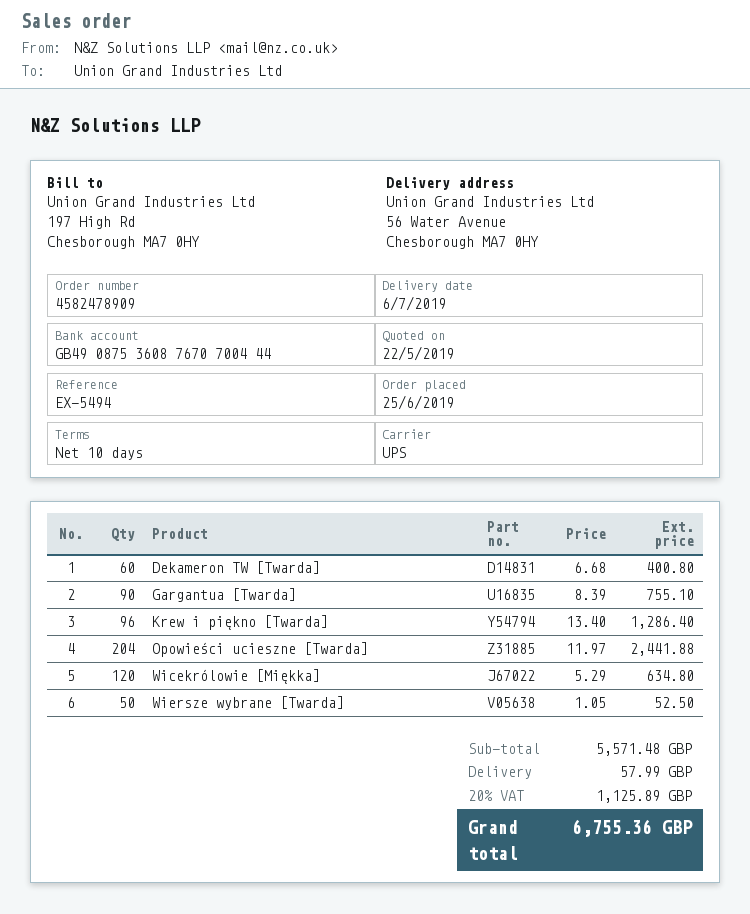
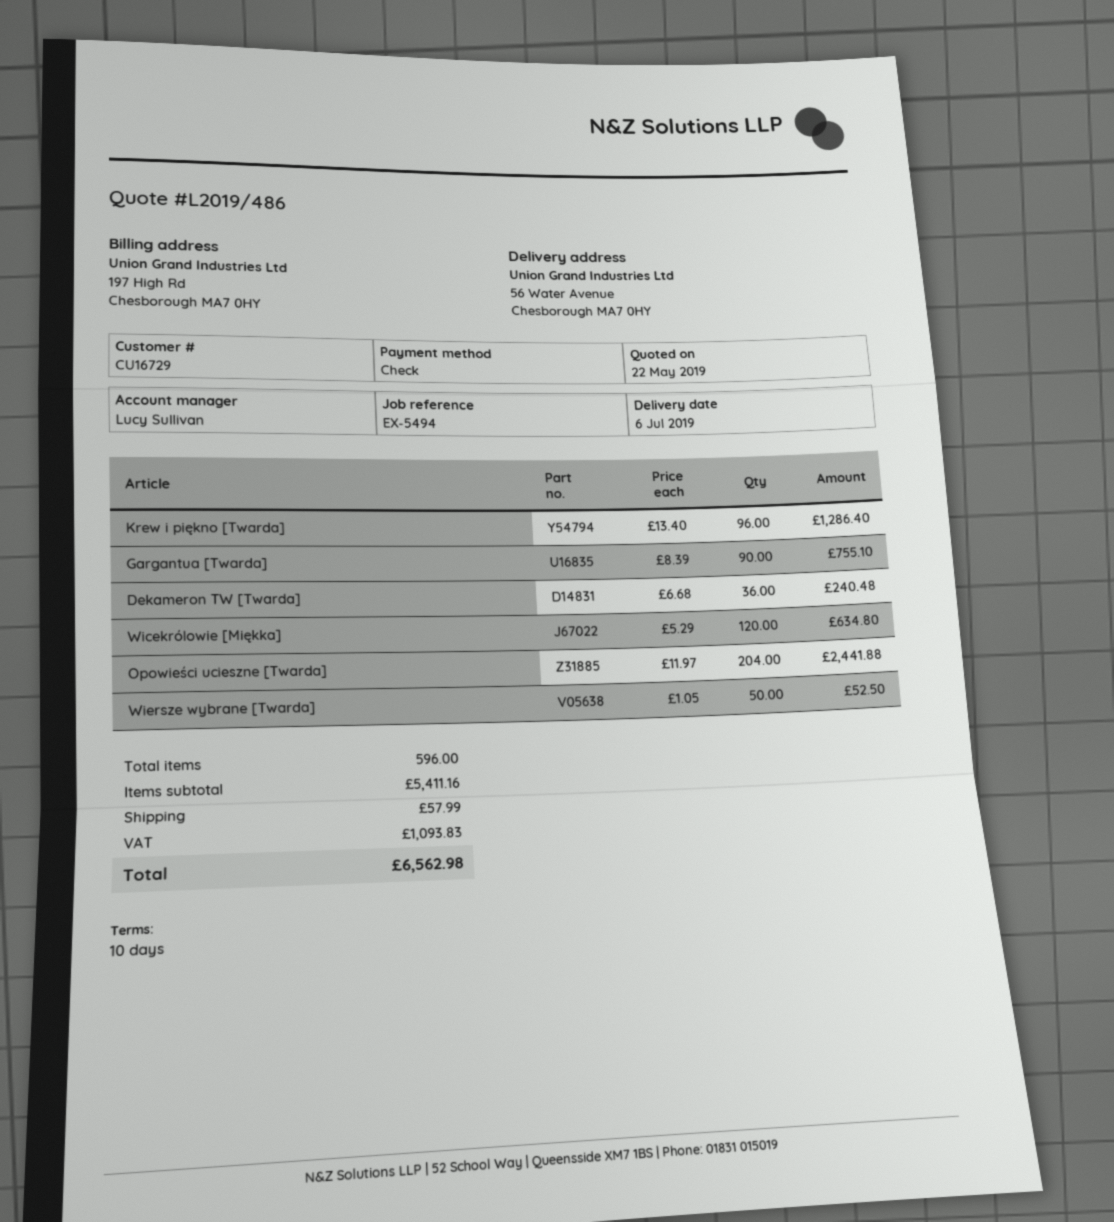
Dekameron TW [Twarda]: 60 x 6.68 = 400.80 -> 36 x 6.68 = 240.48
subtotal: 5571.48 -> 5411.16
tax: 1125.89 -> 1093.83
total: 6755.36 -> 6562.98

